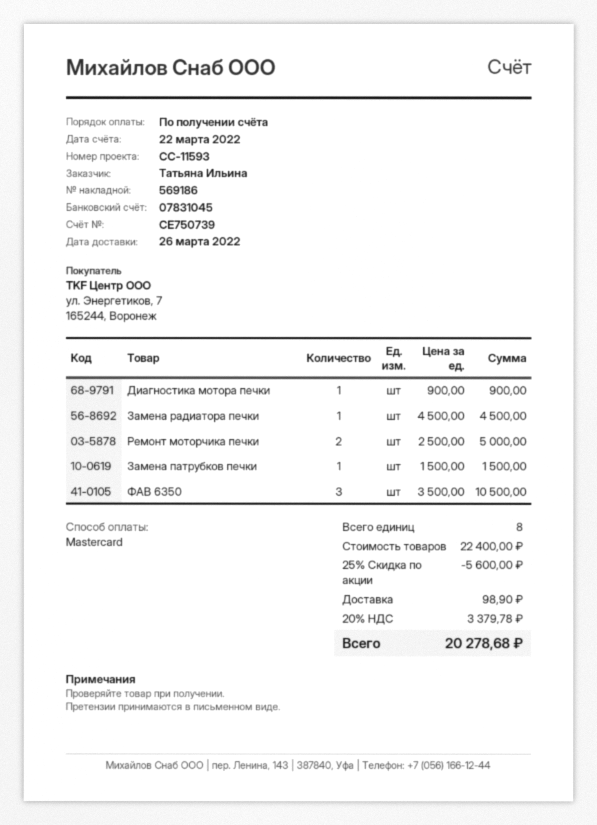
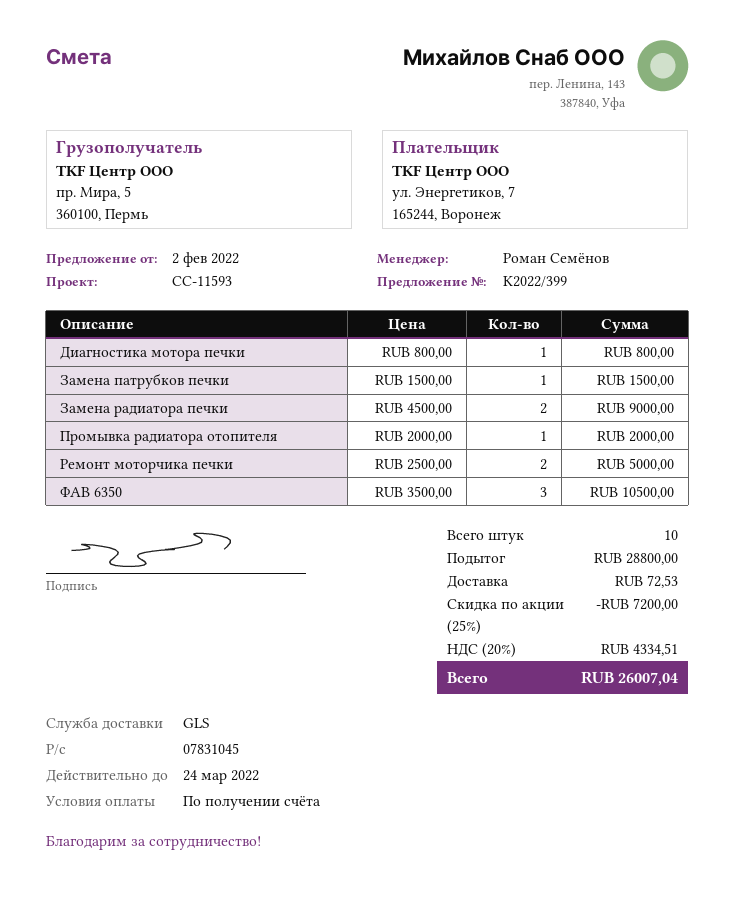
Диагностика мотора печки: 1 x 900.00 = 900.00 -> 1 x 800.00 = 800.00
Замена радиатора печки: 1 x 4500.00 = 4500.00 -> 2 x 4500.00 = 9000.00
Промывка радиатора отопителя: none -> 1 x 2000.00 = 2000.00
total quantity: 8 -> 10
subtotal: 22400.00 -> 28800.00
discount: 25% = 5600.00 -> 25% = 7200.00
shipping: 98.90 -> 72.53
tax: 20% = 3379.78 -> 20% = 4334.51
total: 20278.68 -> 26007.04

